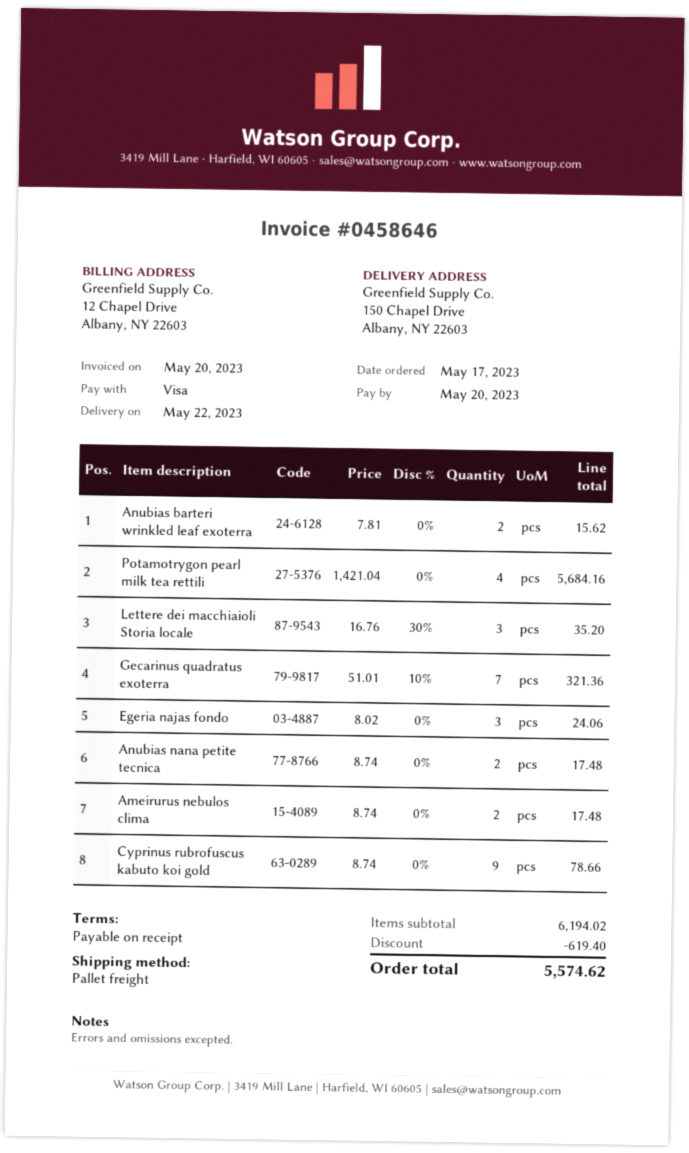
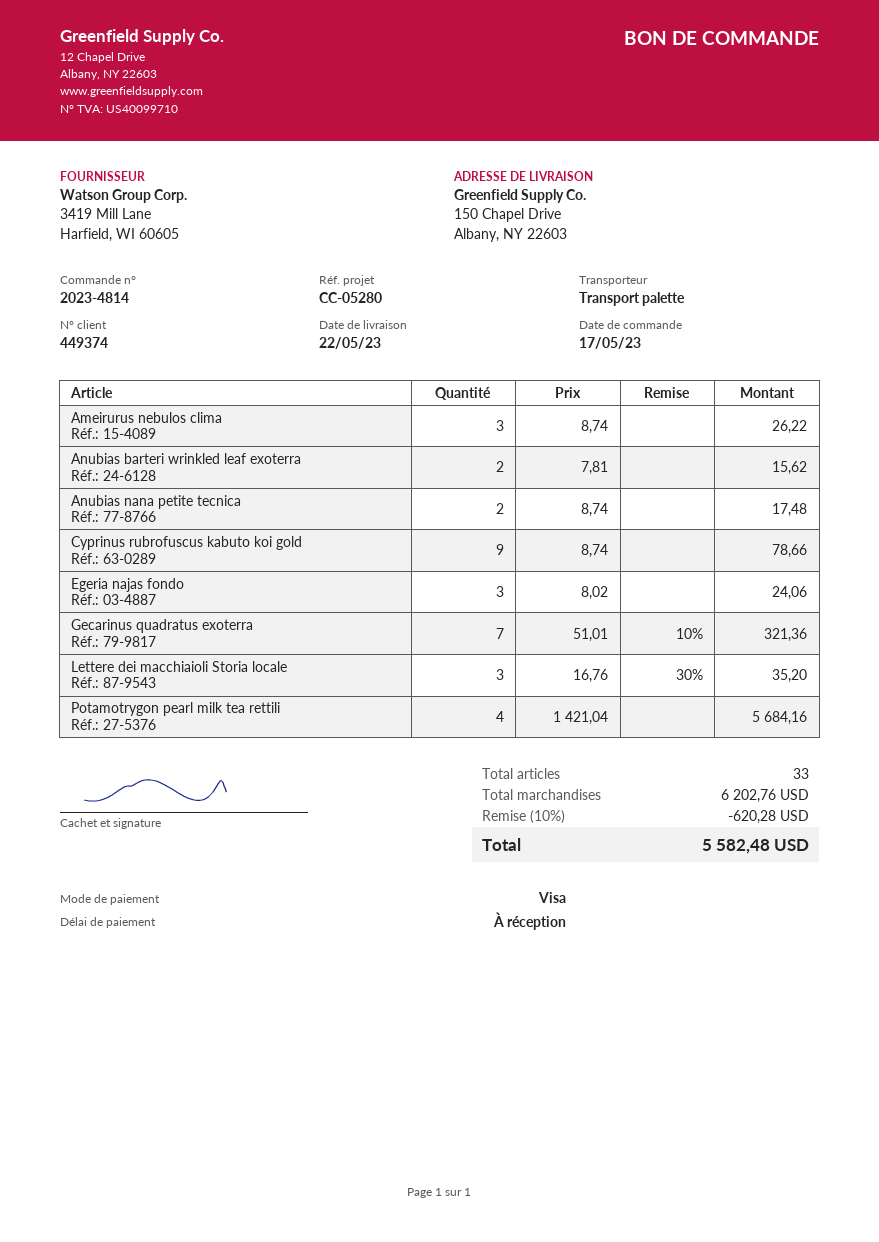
Ameirurus nebulos clima: 2 x 8.74 = 17.48 -> 3 x 8.74 = 26.22
subtotal: 6194.02 -> 6202.76
discount: 619.40 -> 620.28
total: 5574.62 -> 5582.48

